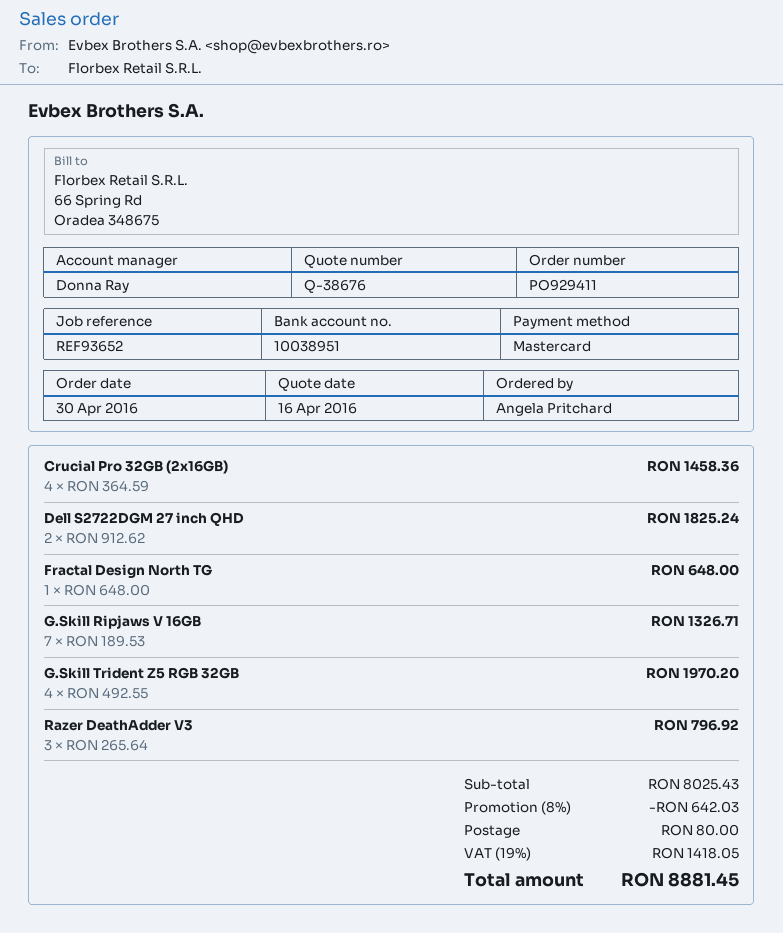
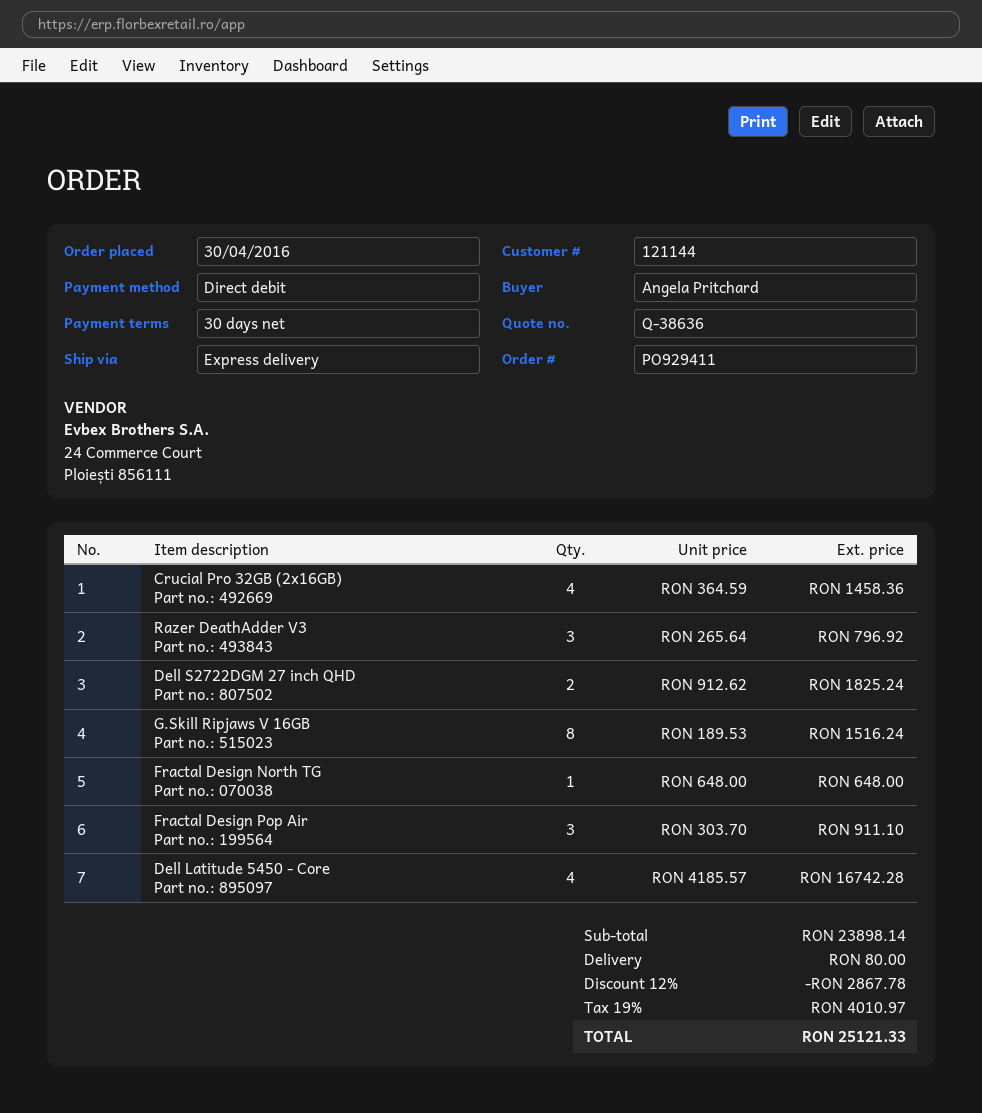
quote number: Q-38676 -> Q-38636
payment method: Mastercard -> direct debit
G.Skill Ripjaws V 16GB: 7 x 189.53 = 1326.71 -> 8 x 189.53 = 1516.24
G.Skill Trident Z5 RGB 32GB: 4 x 492.55 = 1970.20 -> none
Fractal Design Pop Air: none -> 3 x 303.70 = 911.10
Dell Latitude 5450 - Core: none -> 4 x 4185.57 = 16742.28
subtotal: 8025.43 -> 23898.14
discount: 8% = 642.03 -> 12% = 2867.78
tax: 19% = 1418.05 -> 19% = 4010.97
total: 8881.45 -> 25121.33

